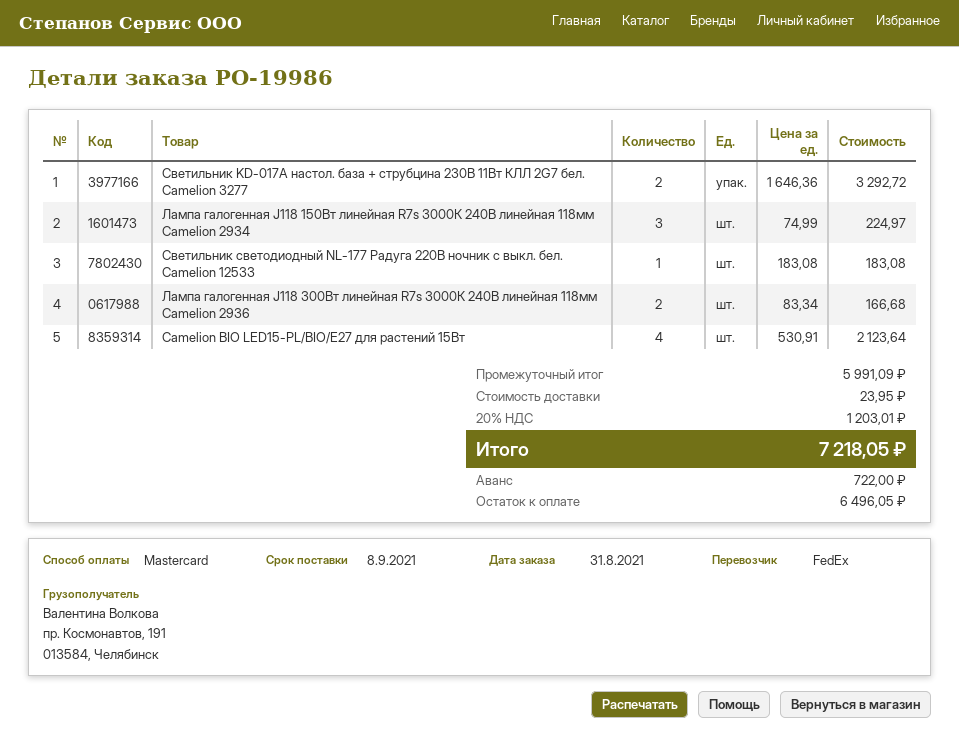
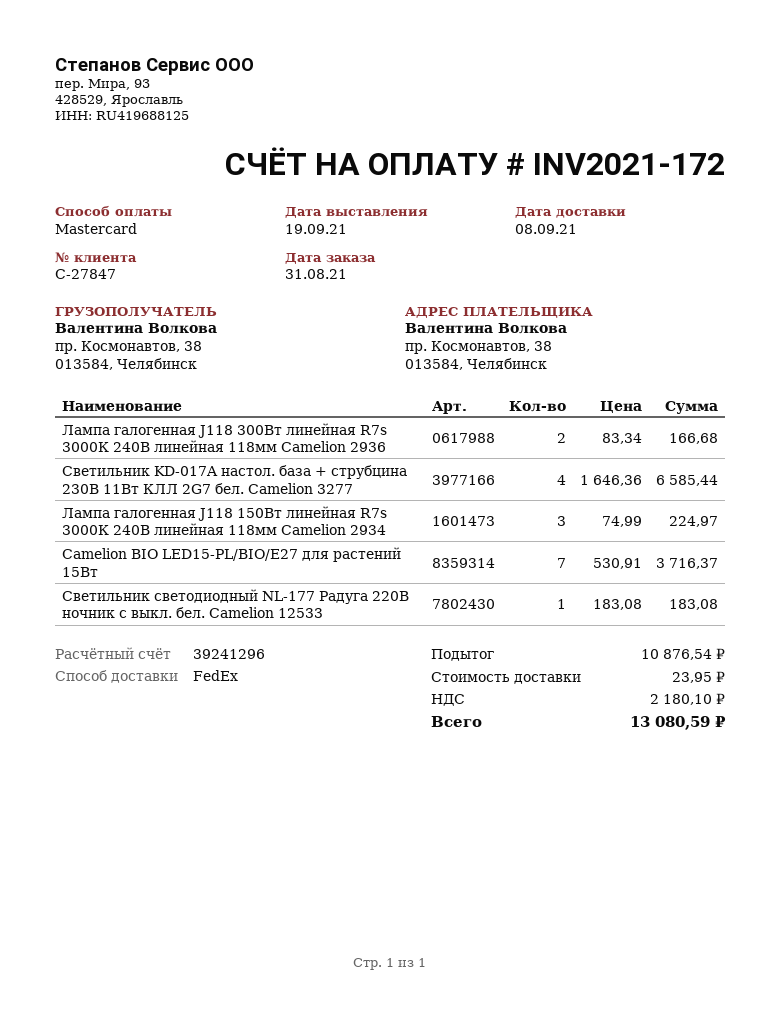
ship to: пр. Космонавтов, 191, 013584, Челябинск -> пр. Космонавтов, 38, 013584, Челябинск
Светильник KD-017A настол. база + струбцина 230В 11Вт КЛЛ 2G7 бел. Camelion 3277: 2 x 1646.36 = 3292.72 -> 4 x 1646.36 = 6585.44
Camelion BIO LED15-PL/BIO/E27 для растений 15Вт: 4 x 530.91 = 2123.64 -> 7 x 530.91 = 3716.37
subtotal: 5991.09 -> 10876.54
tax: 1203.01 -> 2180.10
total: 7218.05 -> 13080.59

